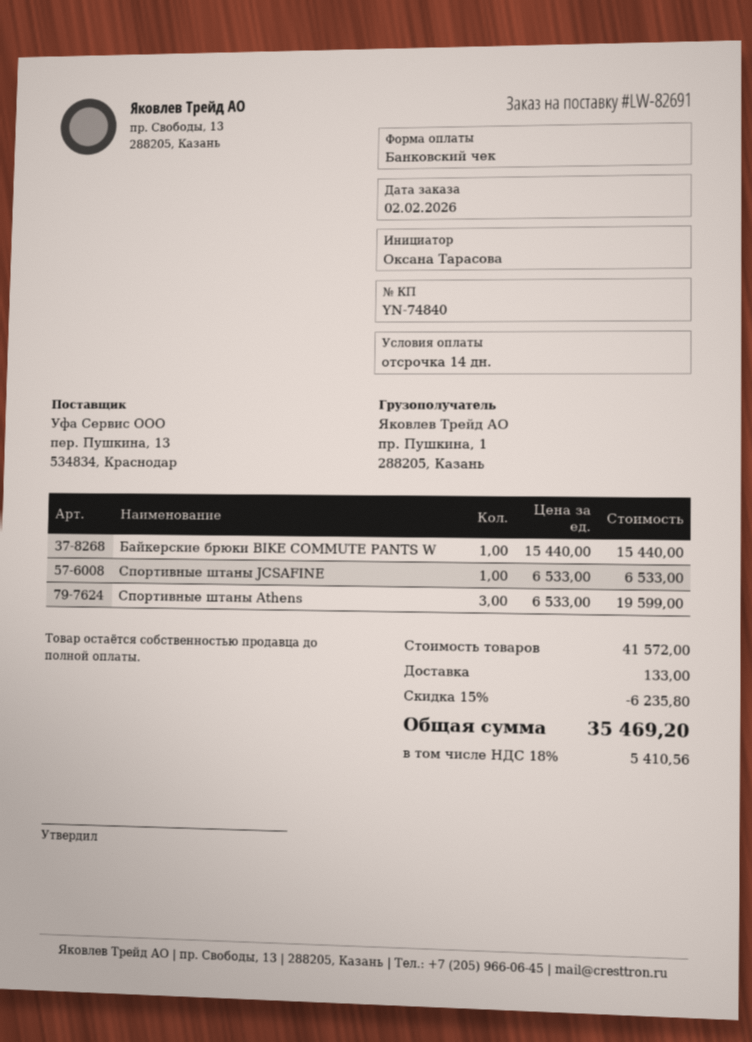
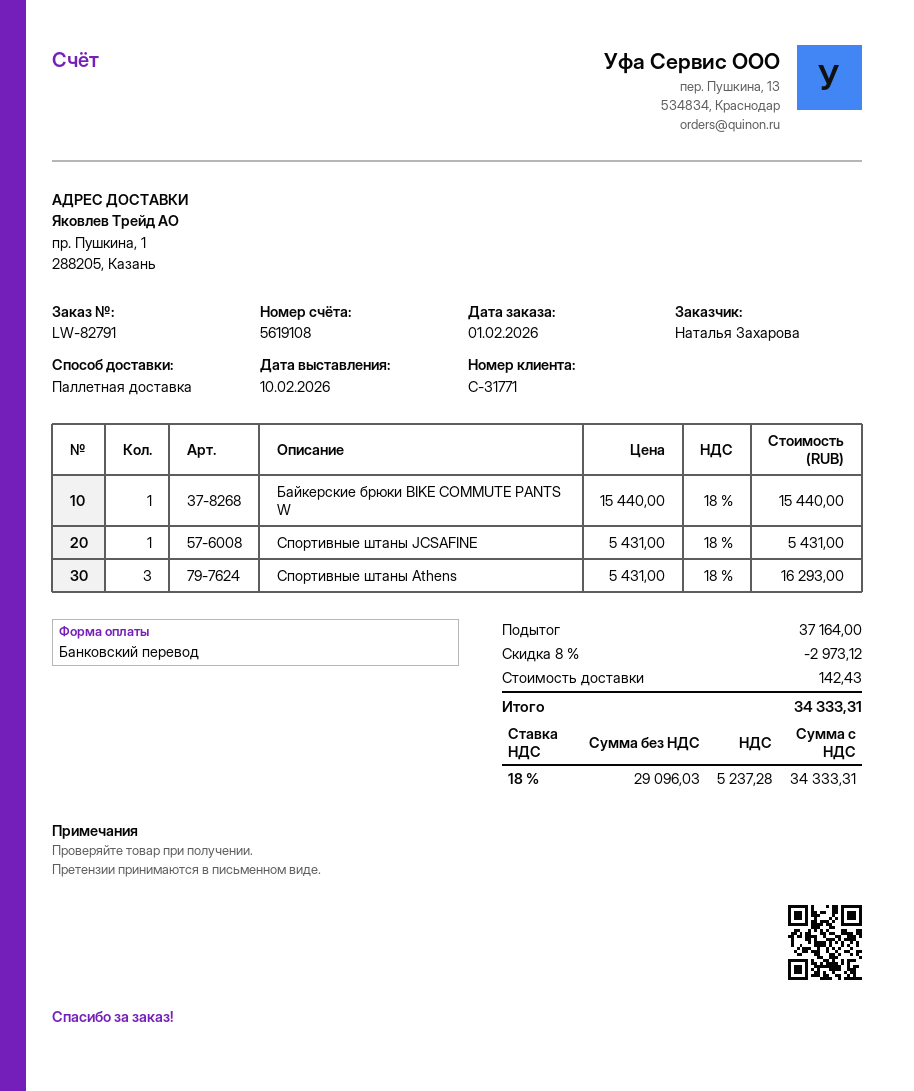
order number: LW-82691 -> LW-82791
order date: 2026-02-02 -> 2026-02-01
ordered by: Оксана Тарасова -> Наталья Захарова
payment method: cheque -> bank transfer
Спортивные штаны JCSAFINE: 1 x 6533.00 = 6533.00 -> 1 x 5431.00 = 5431.00
Спортивные штаны Athens: 3 x 6533.00 = 19599.00 -> 3 x 5431.00 = 16293.00
subtotal: 41572.00 -> 37164.00
discount: 15% = 6235.80 -> 8% = 2973.12
shipping: 133.00 -> 142.43
tax: 18% = 5410.56 -> 18% = 5237.28
total: 35469.20 -> 34333.31

